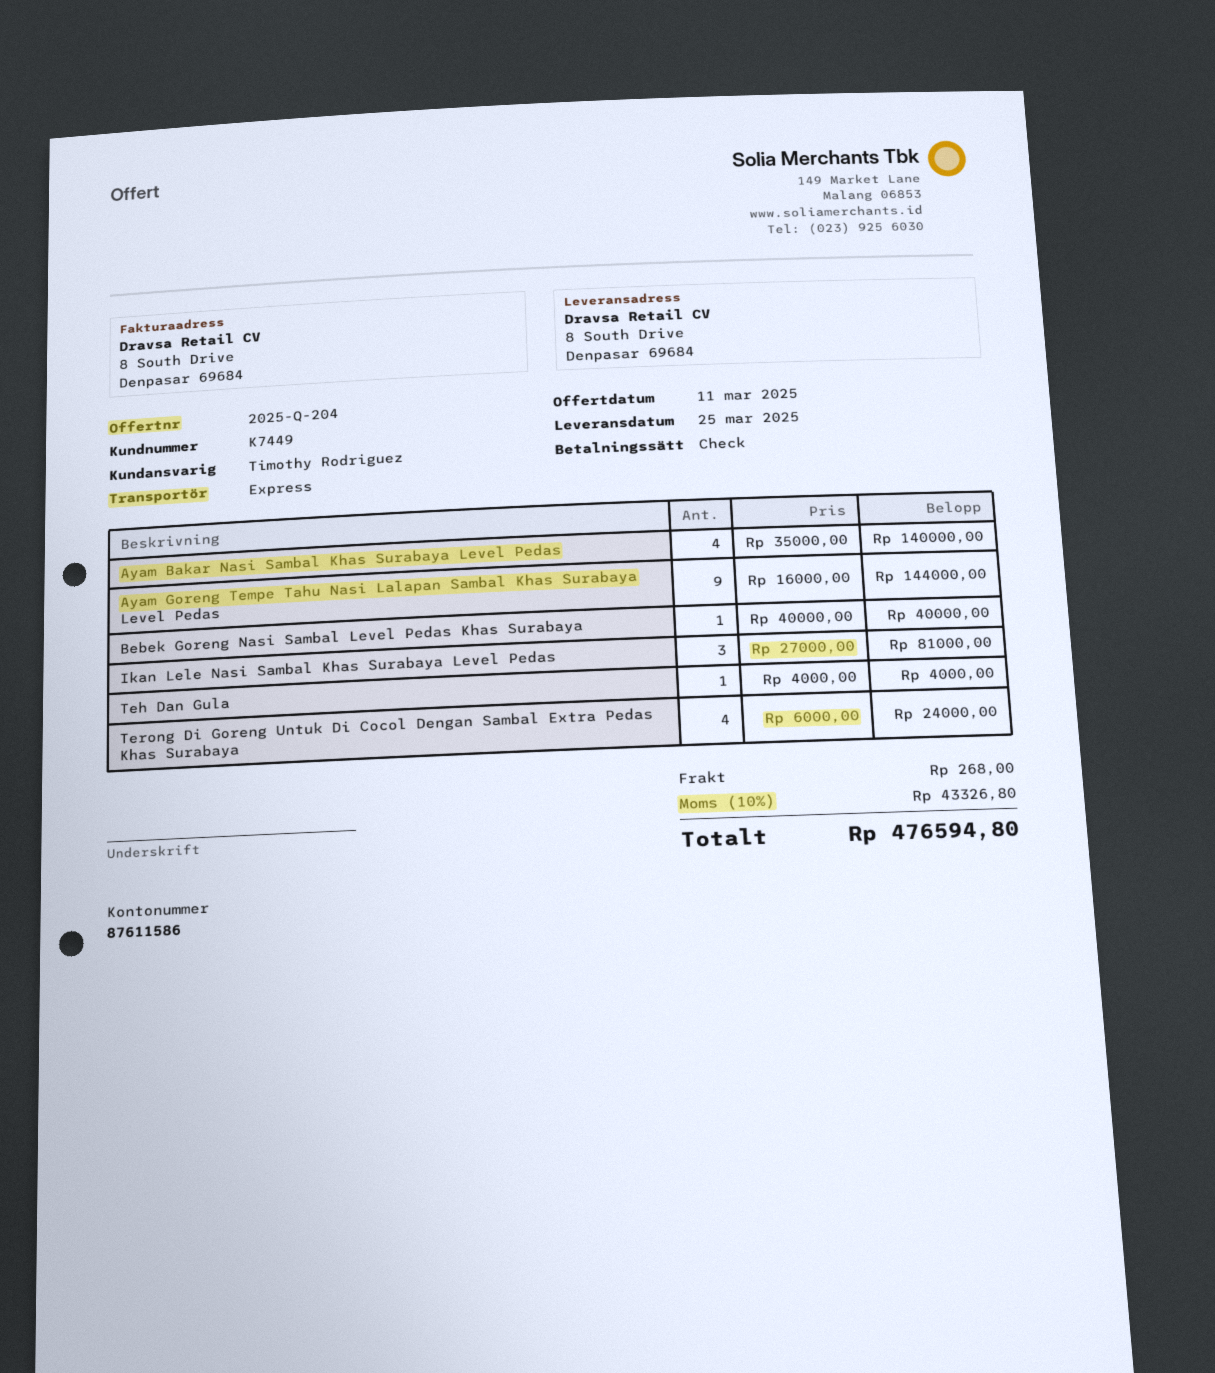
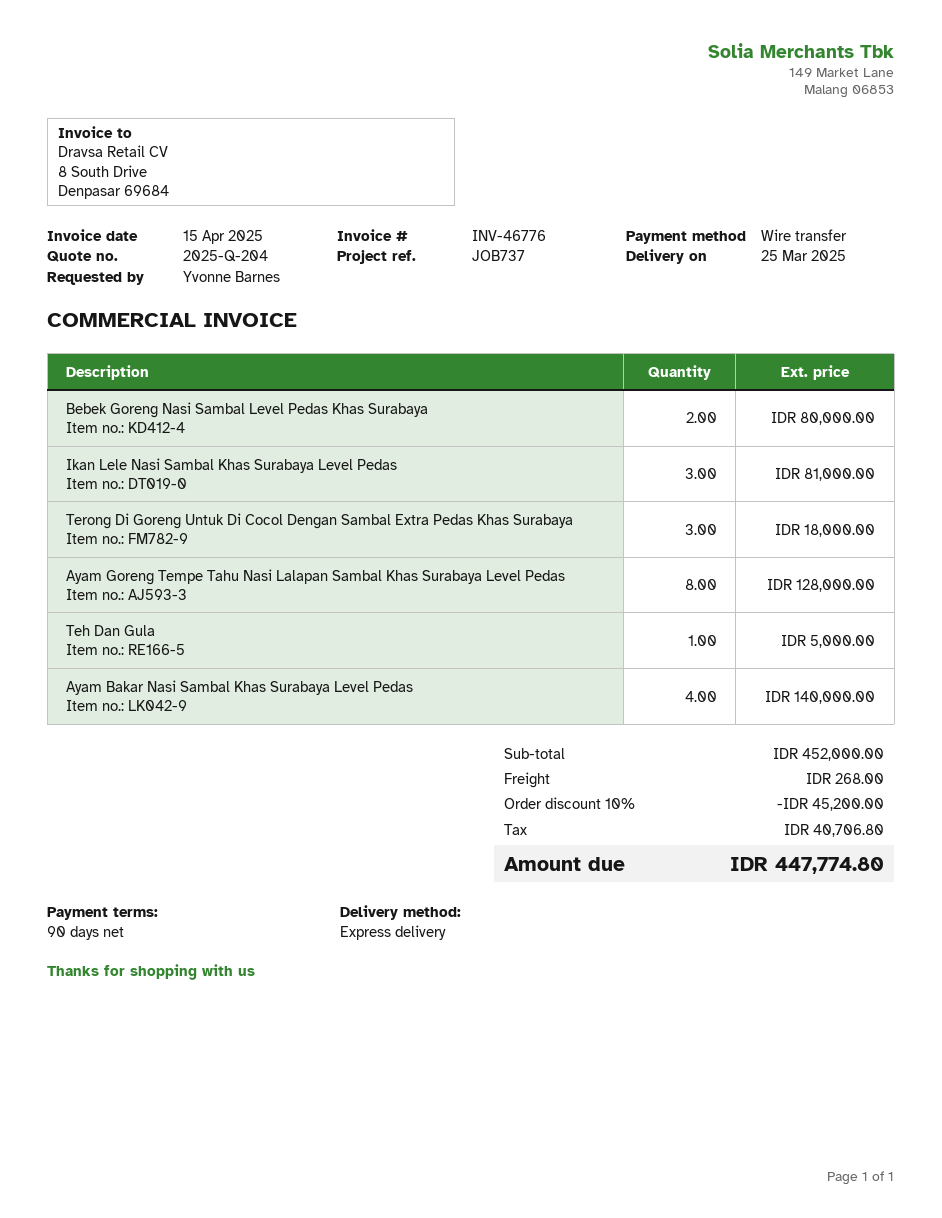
payment method: cheque -> bank transfer
Ayam Goreng Tempe Tahu Nasi Lalapan Sambal Khas Surabaya Level Pedas: 9 for 144000.00 -> 8 for 128000.00
Bebek Goreng Nasi Sambal Level Pedas Khas Surabaya: 1 for 40000.00 -> 2 for 80000.00
Teh Dan Gula: 1 for 4000.00 -> 1 for 5000.00
Terong Di Goreng Untuk Di Cocol Dengan Sambal Extra Pedas Khas Surabaya: 4 for 24000.00 -> 3 for 18000.00
discount: none -> 10% = 45200.00
tax: 43326.80 -> 40706.80
total: 476594.80 -> 447774.80

